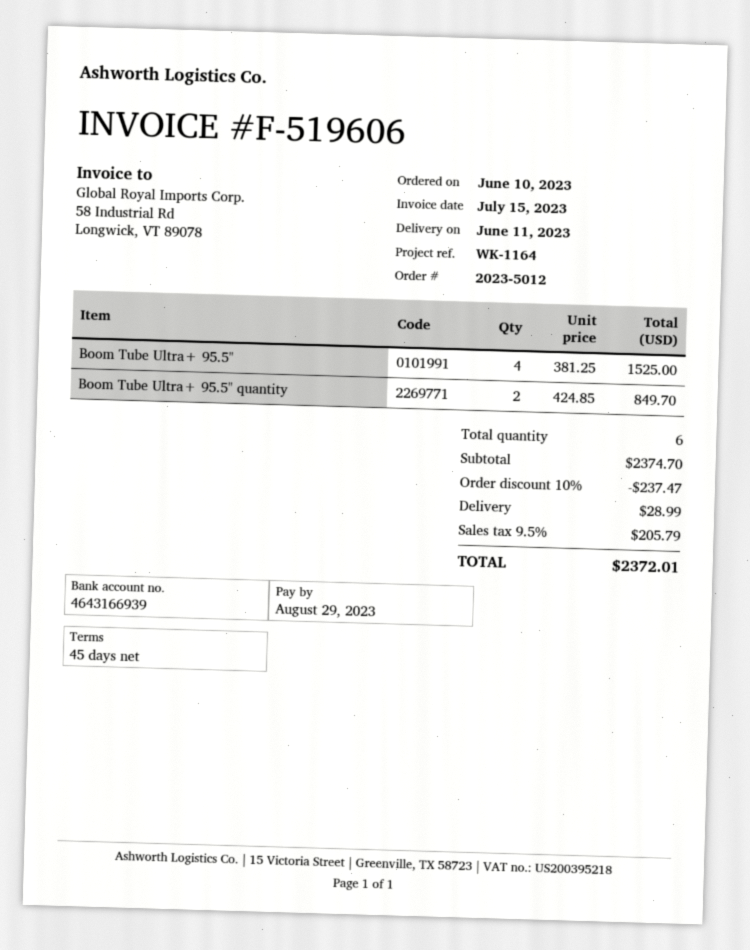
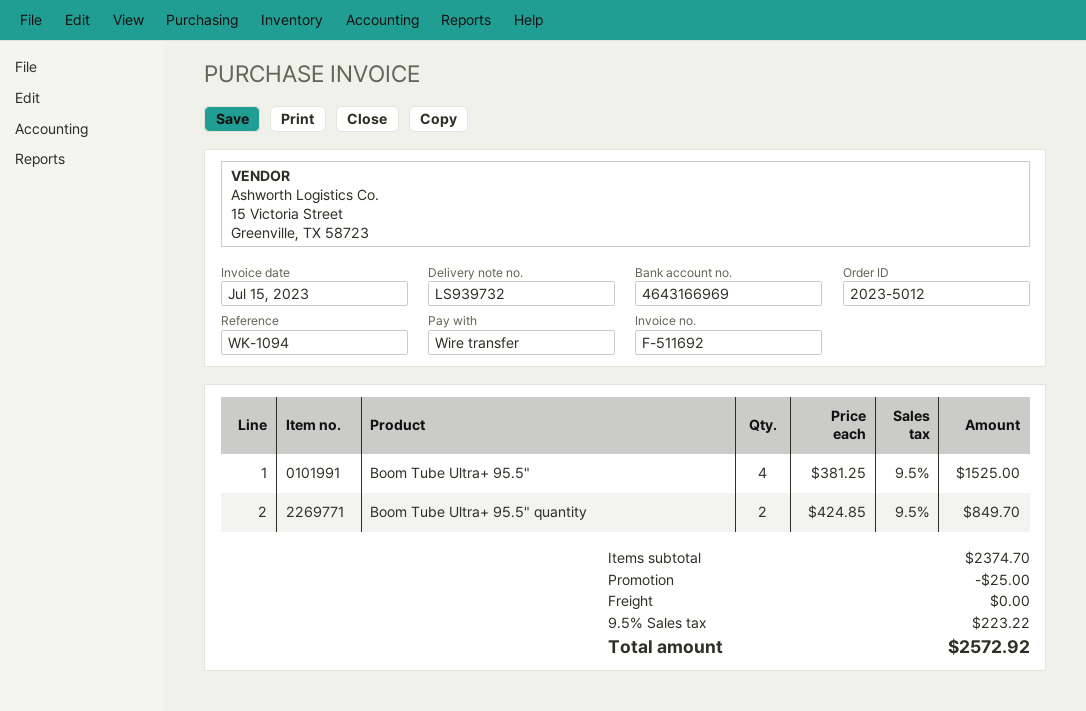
invoice number: F-519606 -> F-511692
reference: WK-1164 -> WK-1094
bank account: 4643166939 -> 4643166969
discount: 237.47 -> 25.00
shipping: 28.99 -> 0.00
tax: 9.5% = 205.79 -> 9.5% = 223.22
total: 2372.01 -> 2572.92

